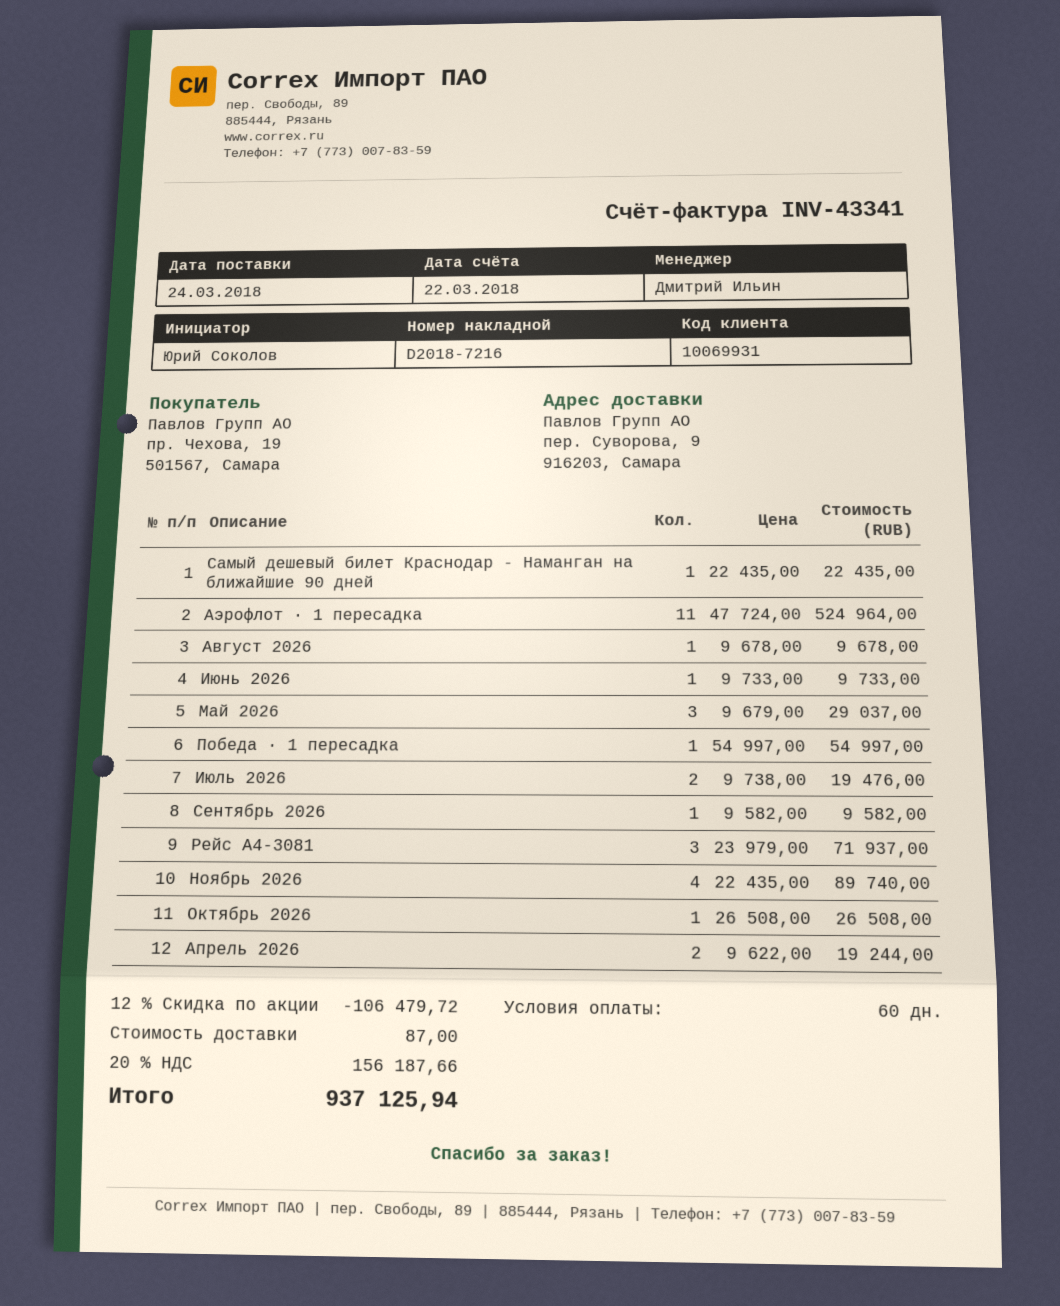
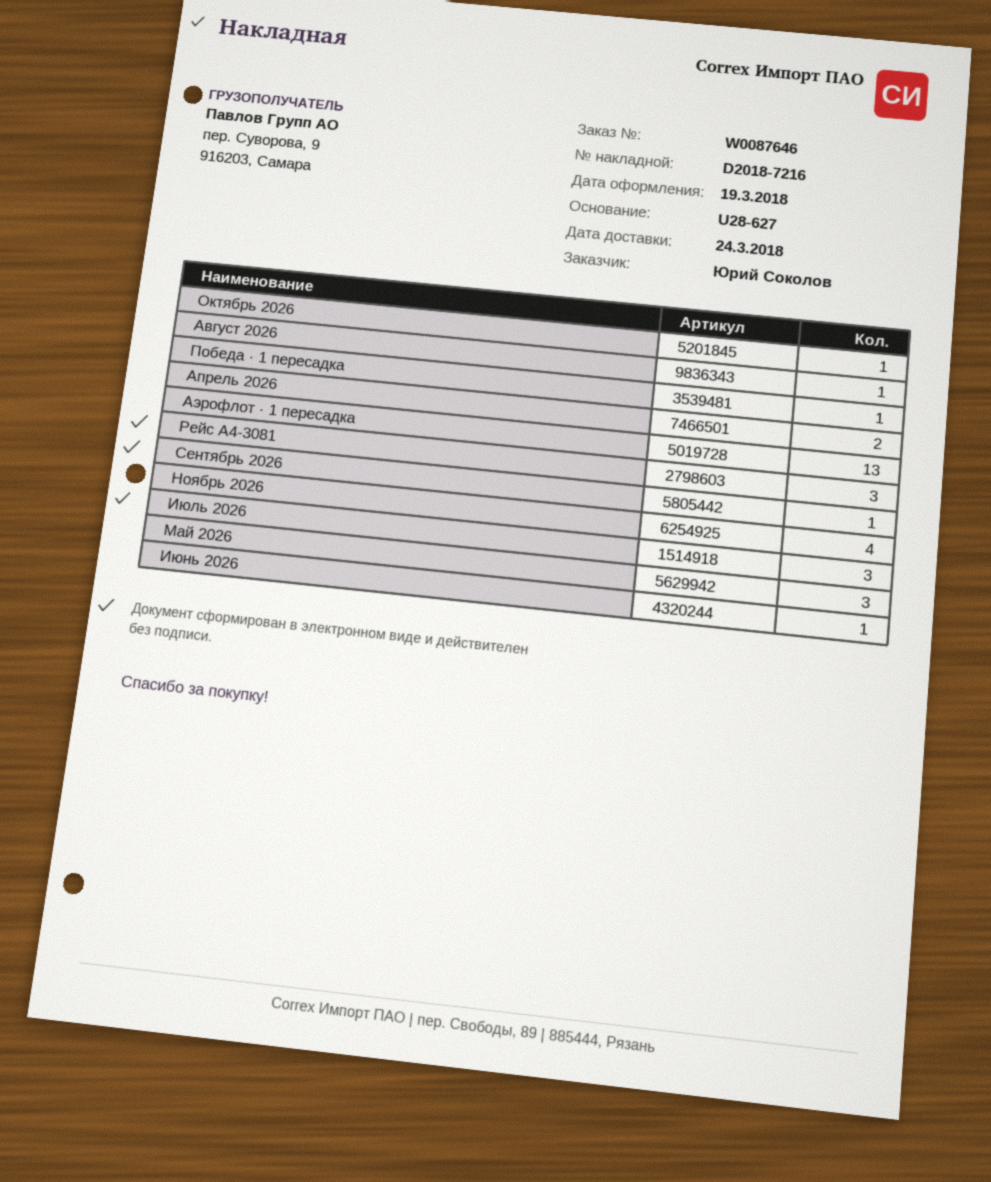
Самый дешевый билет Краснодар - Наманган на ближайшие 90 дней: 1 -> none
Аэрофлот · 1 пересадка: 11 -> 13
Июль 2026: 2 -> 3

